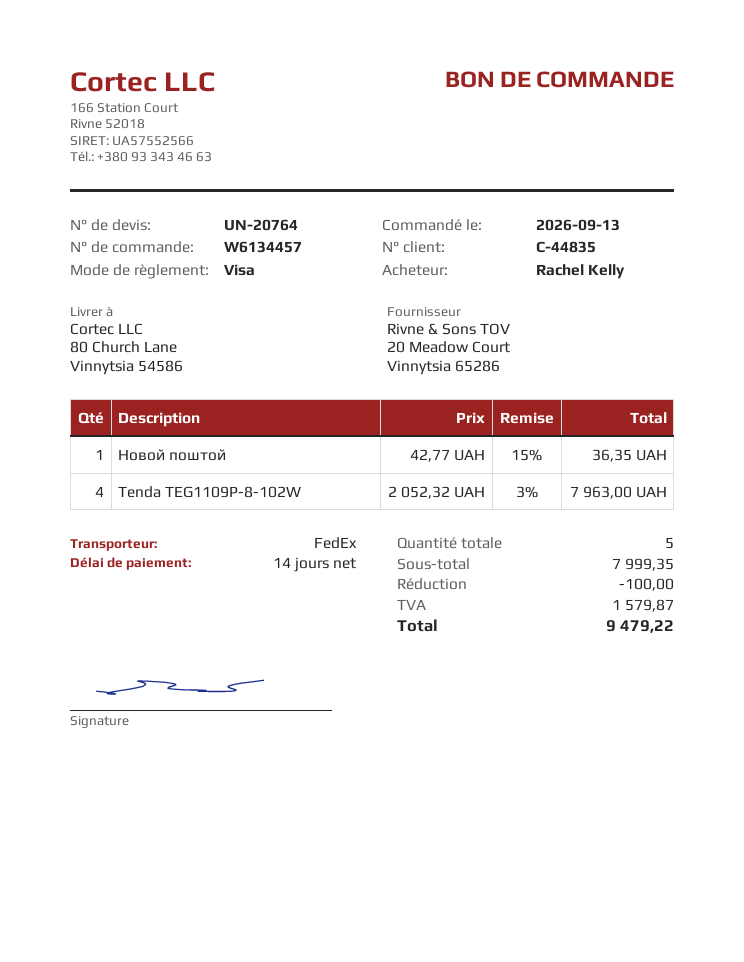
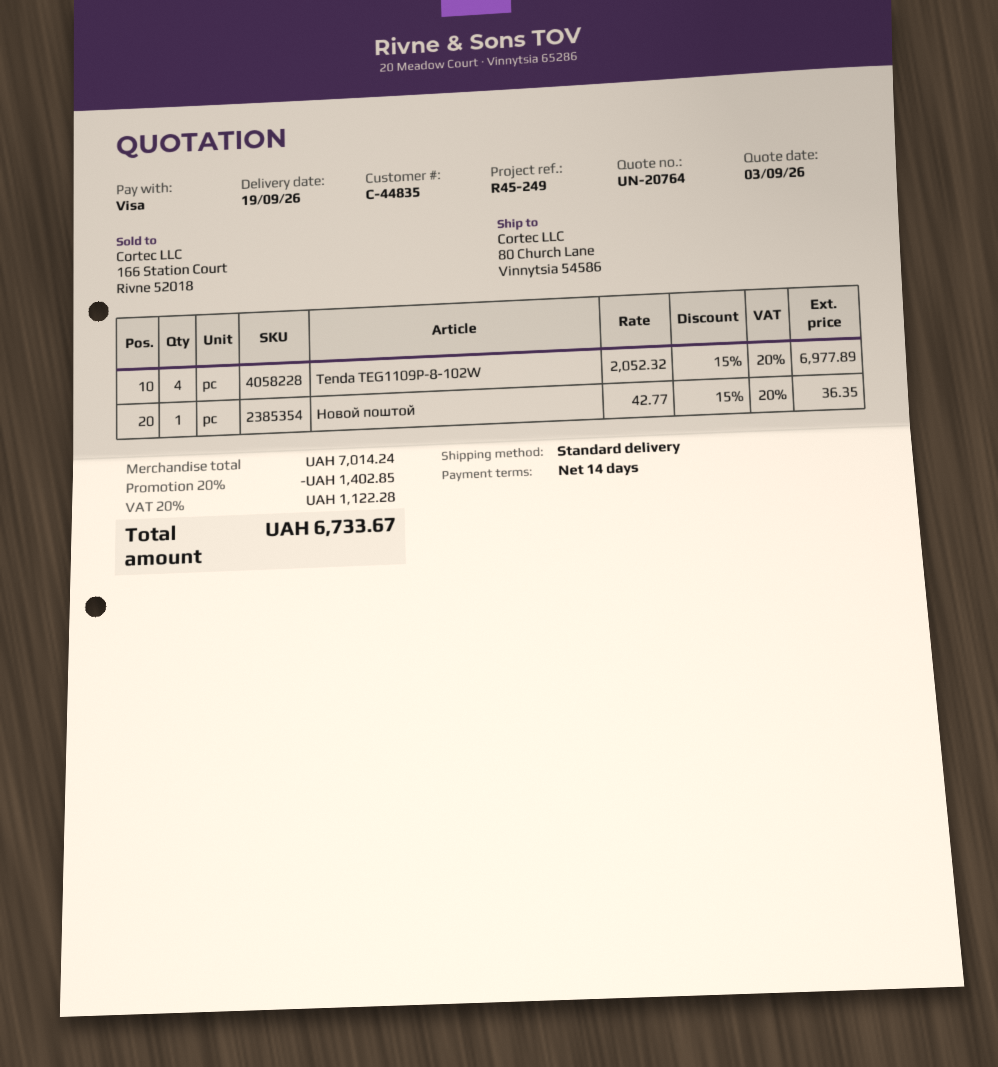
shipping method: FedEx -> standard
Tenda TEG1109P-8-102W: 4 x 2052.32 - 3% = 7963.00 -> 4 x 2052.32 - 15% = 6977.89
subtotal: 7999.35 -> 7014.24
discount: 100.00 -> 1402.85
tax: 1579.87 -> 1122.28
total: 9479.22 -> 6733.67

